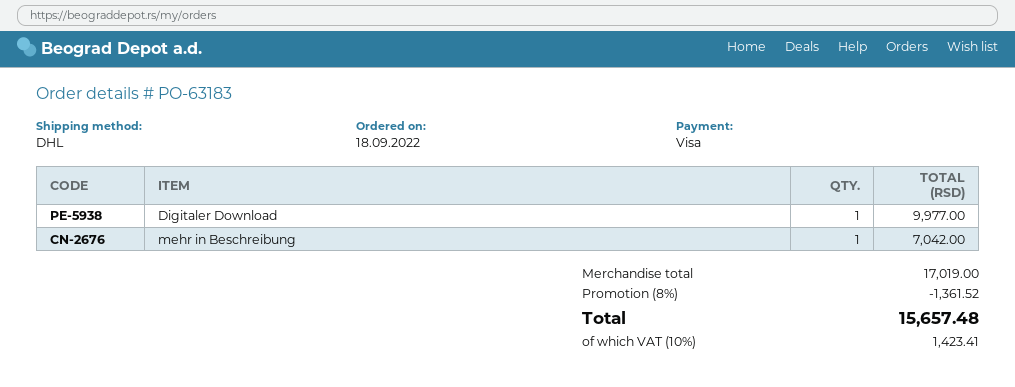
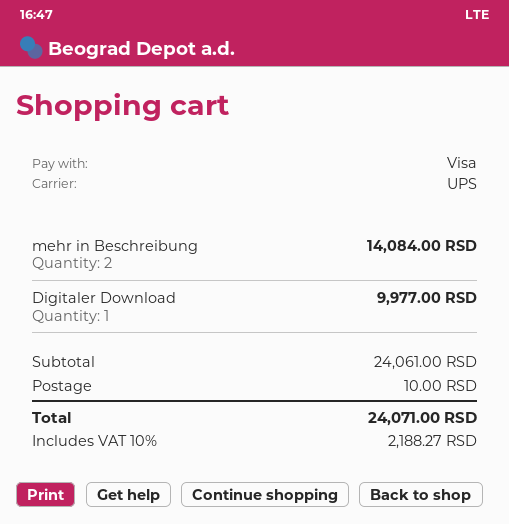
shipping method: DHL -> UPS
mehr in Beschreibung: 1 for 7042.00 -> 2 for 14084.00
subtotal: 17019.00 -> 24061.00
discount: 8% = 1361.52 -> none
shipping: none -> 10.00
tax: 10% = 1423.41 -> 10% = 2188.27
total: 15657.48 -> 24071.00

